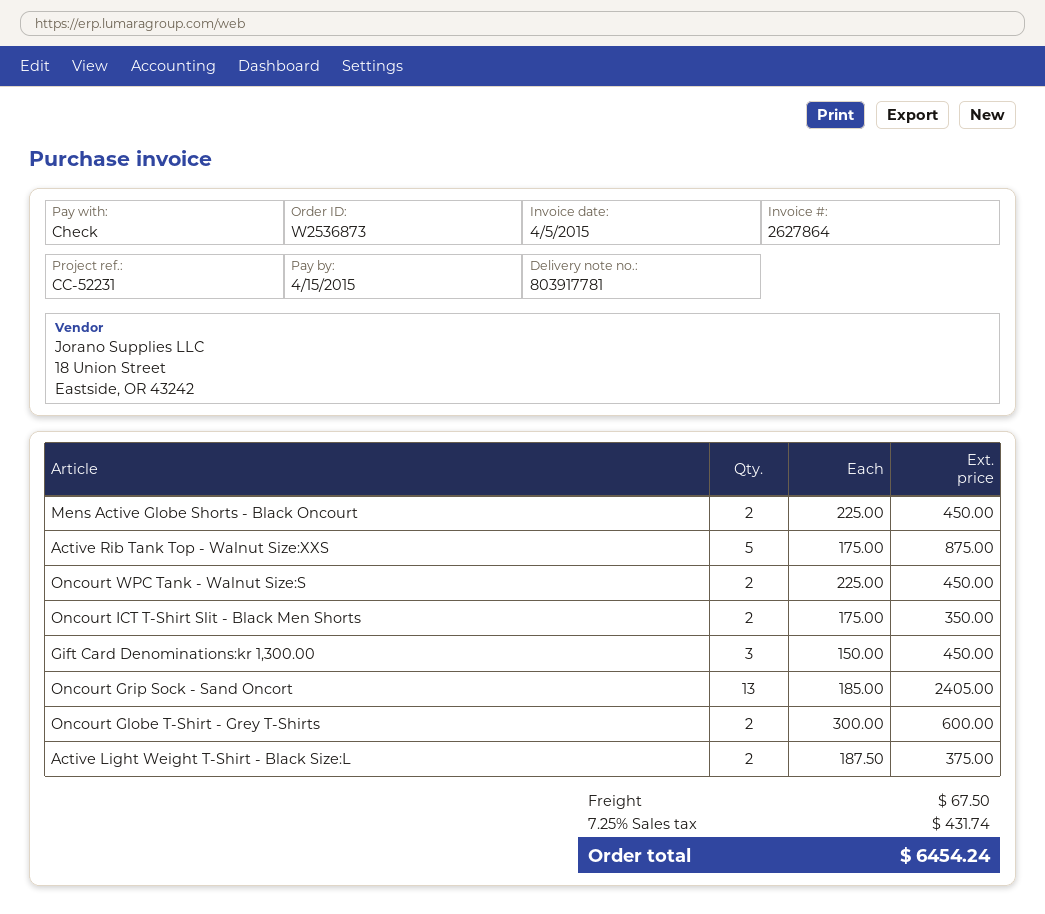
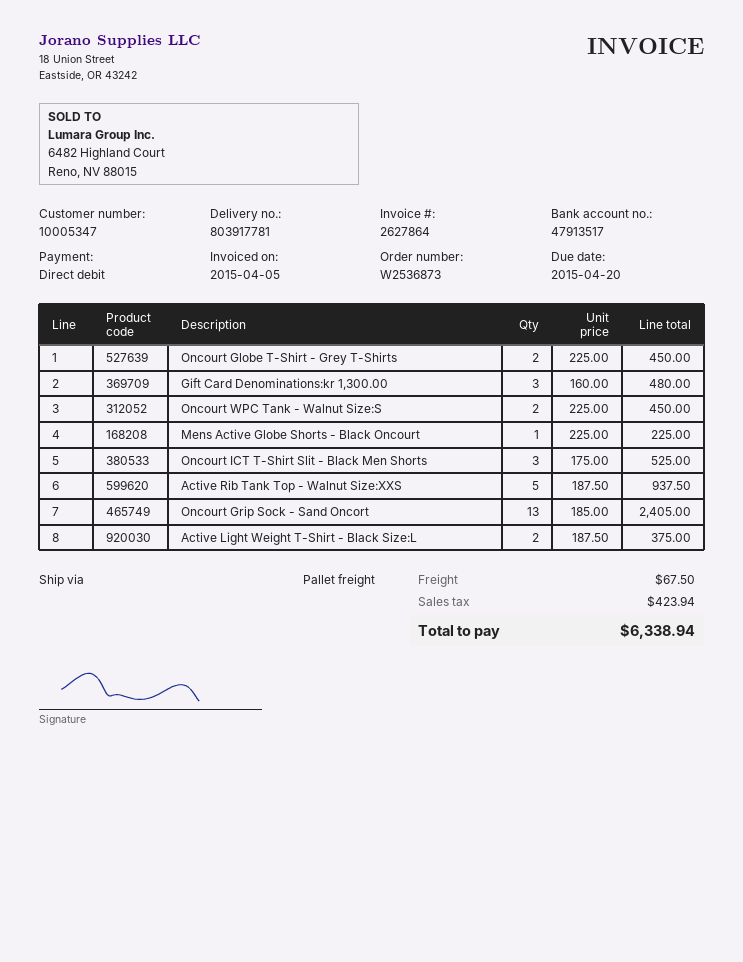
due date: 2015-04-15 -> 2015-04-20
payment method: cheque -> direct debit
Mens Active Globe Shorts - Black Oncourt: 2 x 225.00 = 450.00 -> 1 x 225.00 = 225.00
Active Rib Tank Top - Walnut Size:XXS: 5 x 175.00 = 875.00 -> 5 x 187.50 = 937.50
Oncourt ICT T-Shirt Slit - Black Men Shorts: 2 x 175.00 = 350.00 -> 3 x 175.00 = 525.00
Gift Card Denominations:kr 1,300.00: 3 x 150.00 = 450.00 -> 3 x 160.00 = 480.00
Oncourt Globe T-Shirt - Grey T-Shirts: 2 x 300.00 = 600.00 -> 2 x 225.00 = 450.00
tax: 431.74 -> 423.94
total: 6454.24 -> 6338.94

